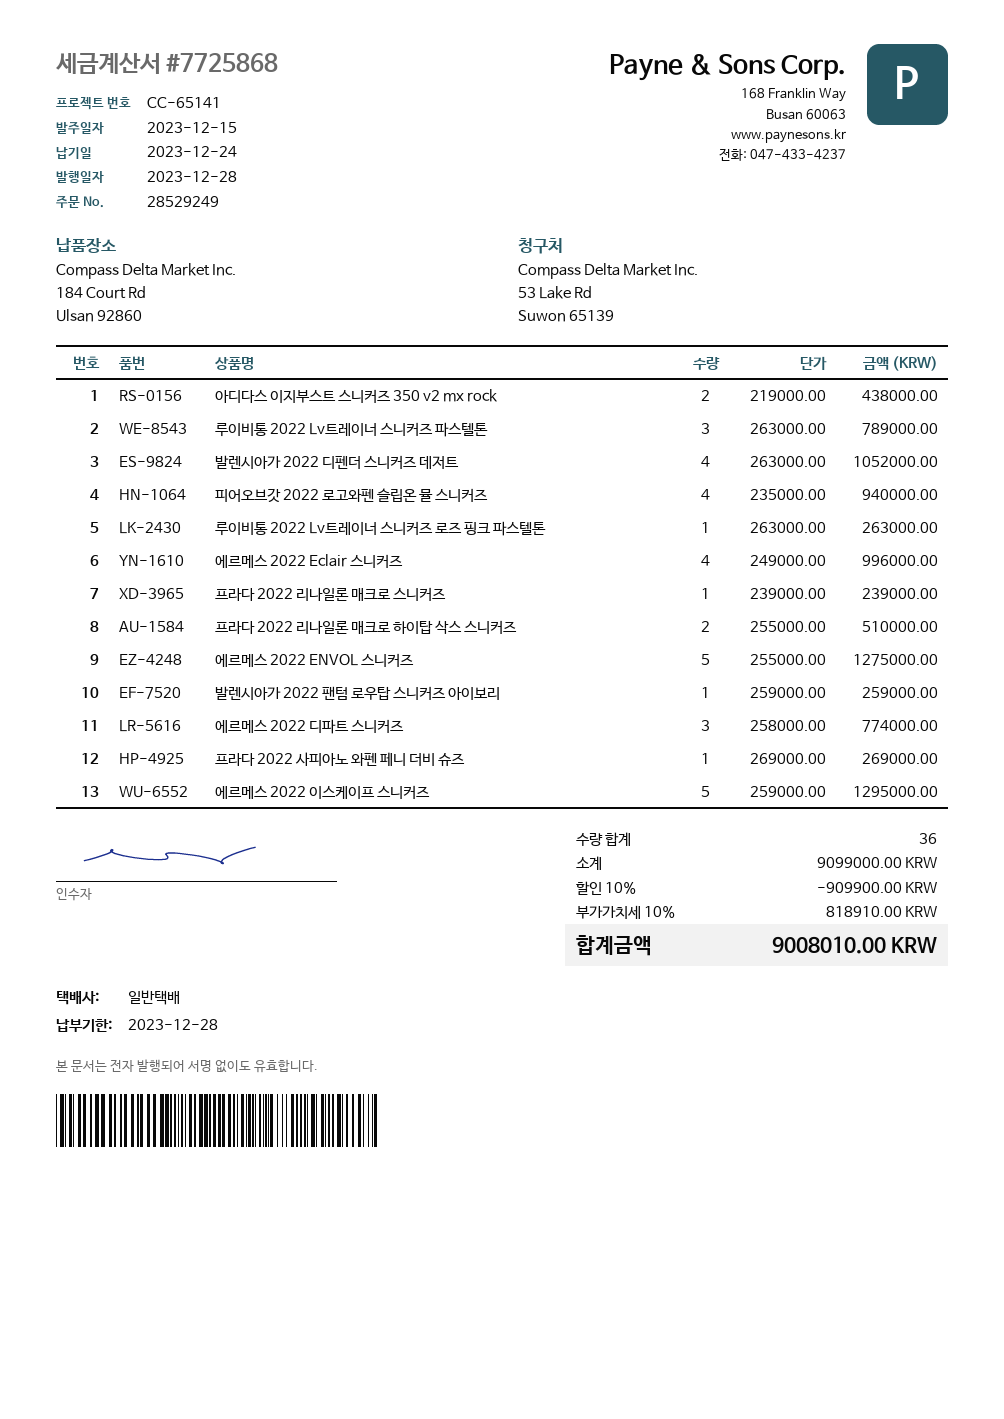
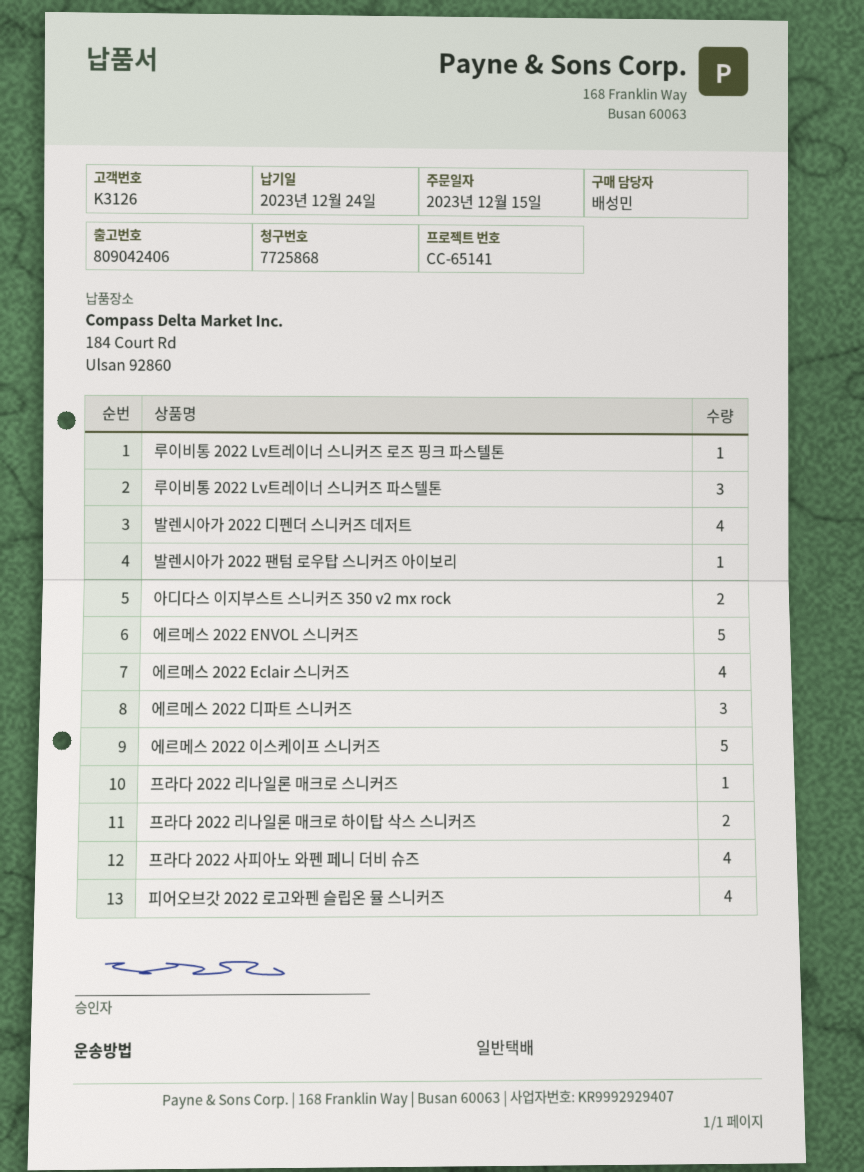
프라다 2022 사피아노 와펜 페니 더비 슈즈: 1 -> 4

